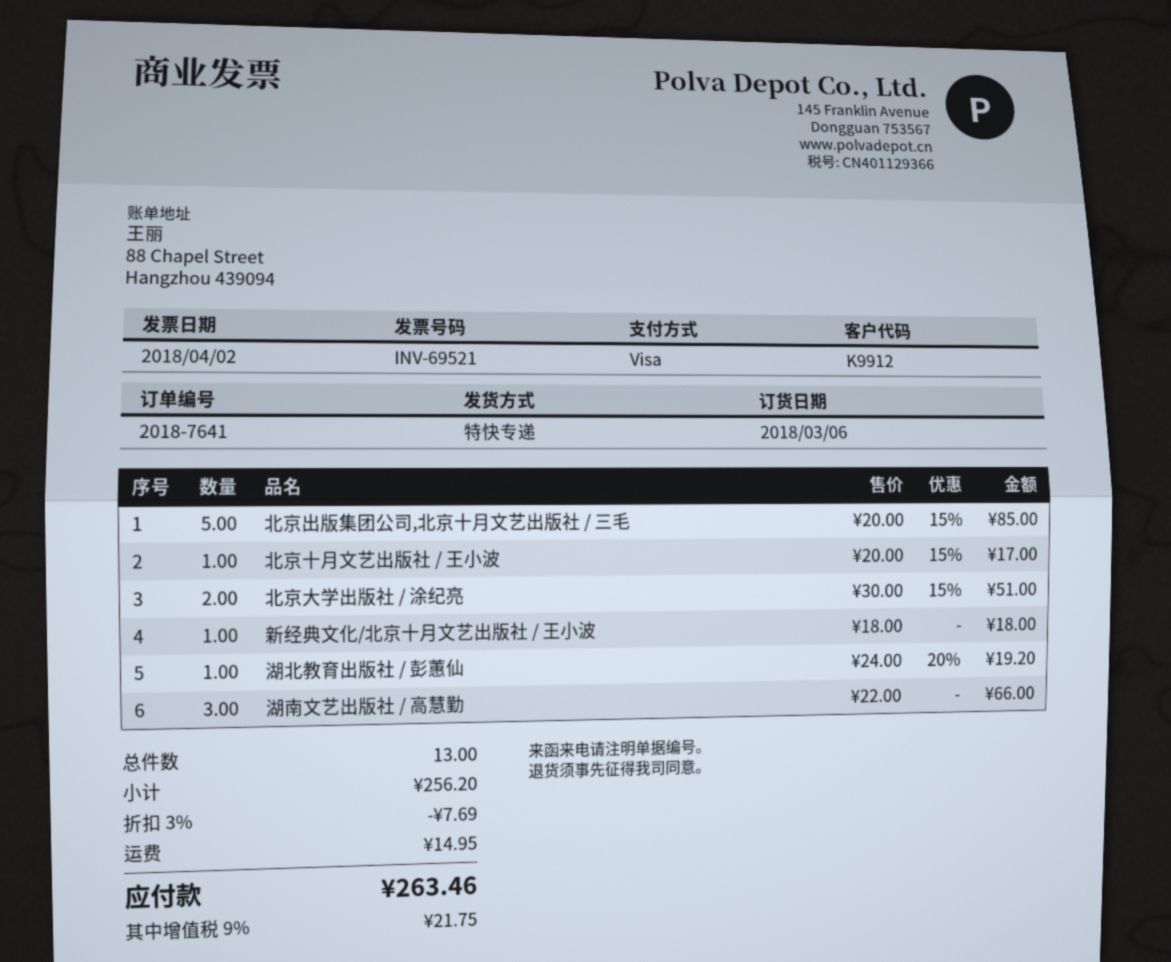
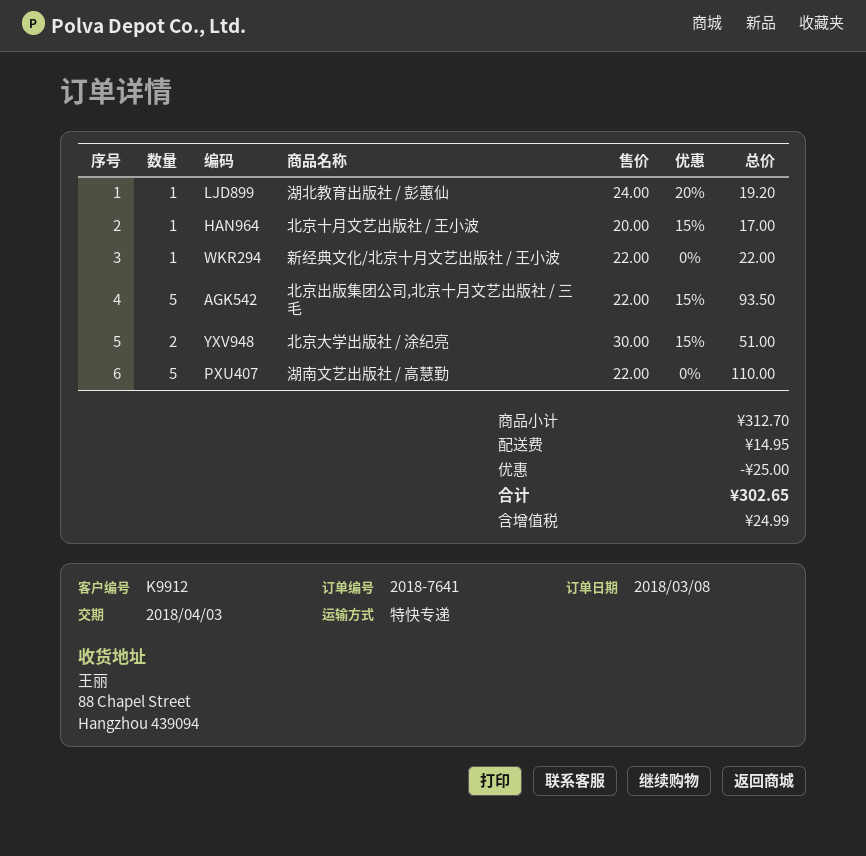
order date: 2018-03-06 -> 2018-03-08
北京出版集团公司,北京十月文艺出版社 / 三毛: 5 x 20.00 - 15% = 85.00 -> 5 x 22.00 - 15% = 93.50
新经典文化/北京十月文艺出版社 / 王小波: 1 x 18.00 = 18.00 -> 1 x 22.00 = 22.00
湖南文艺出版社 / 高慧勤: 3 x 22.00 = 66.00 -> 5 x 22.00 = 110.00
subtotal: 256.20 -> 312.70
discount: 7.69 -> 25.00
tax: 21.75 -> 24.99
total: 263.46 -> 302.65

